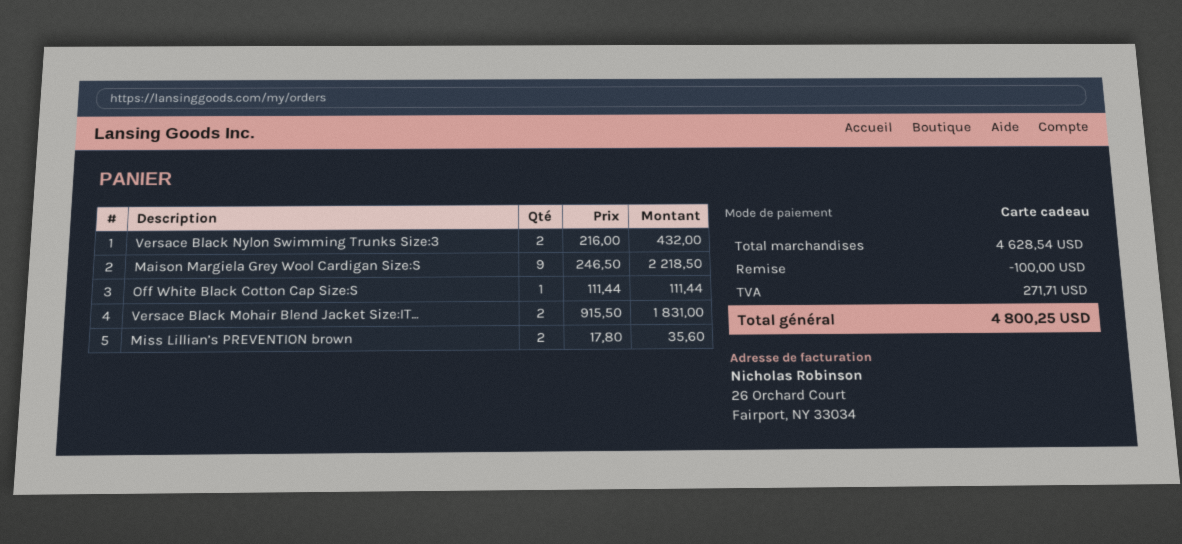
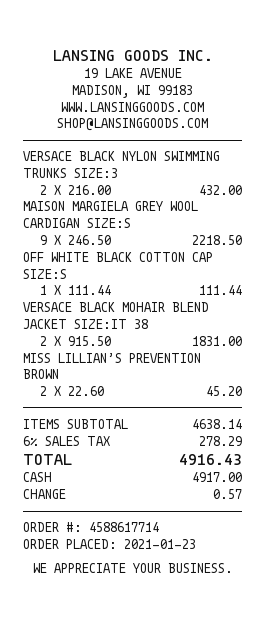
payment method: gift card -> cash
Miss Lillian’s PREVENTION brown: 2 x 17.80 = 35.60 -> 2 x 22.60 = 45.20
subtotal: 4628.54 -> 4638.14
discount: 100.00 -> none
tax: 271.71 -> 278.29
total: 4800.25 -> 4916.43

